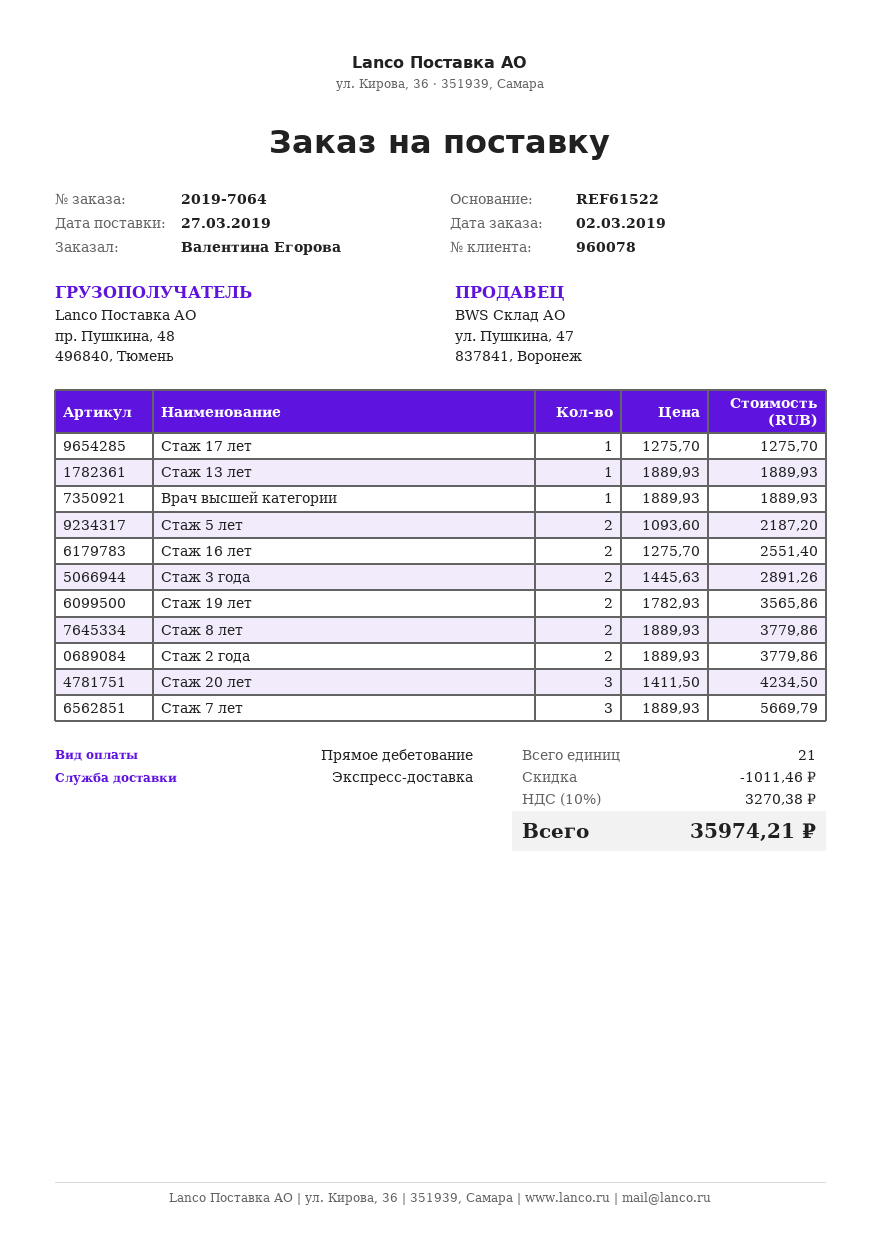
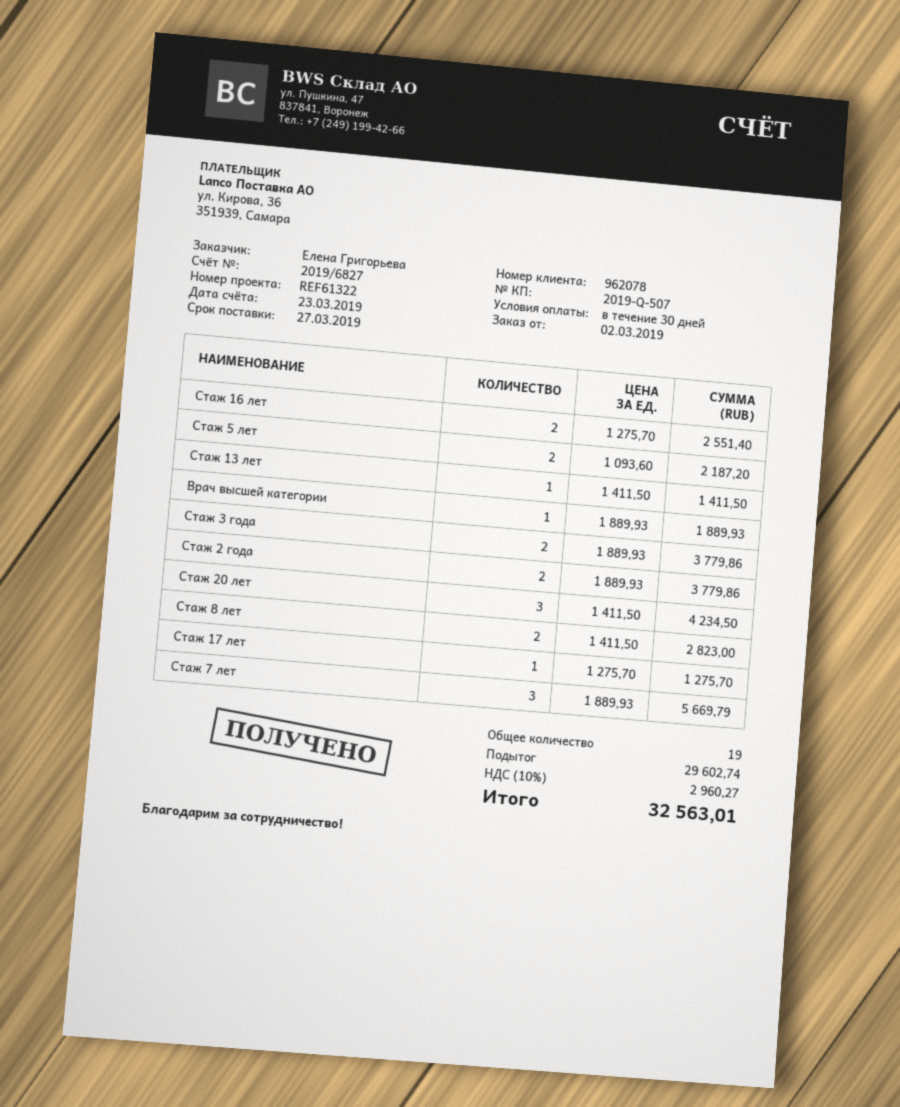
customer number: 960078 -> 962078
reference: REF61522 -> REF61322
ordered by: Валентина Егорова -> Елена Григорьева
Стаж 13 лет: 1 x 1889.93 = 1889.93 -> 1 x 1411.50 = 1411.50
Стаж 3 года: 2 x 1445.63 = 2891.26 -> 2 x 1889.93 = 3779.86
Стаж 19 лет: 2 x 1782.93 = 3565.86 -> none
Стаж 8 лет: 2 x 1889.93 = 3779.86 -> 2 x 1411.50 = 2823.00
total quantity: 21 -> 19
discount: 1011.46 -> none
tax: 10% = 3270.38 -> 10% = 2960.27
total: 35974.21 -> 32563.01

